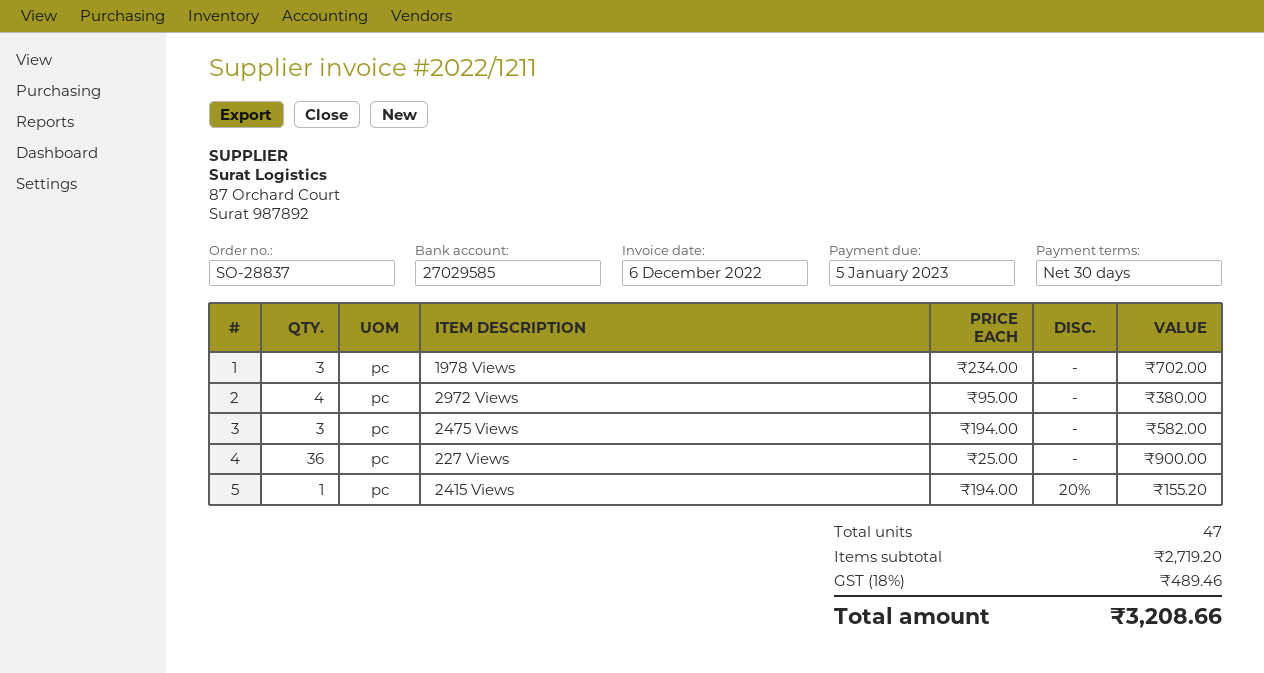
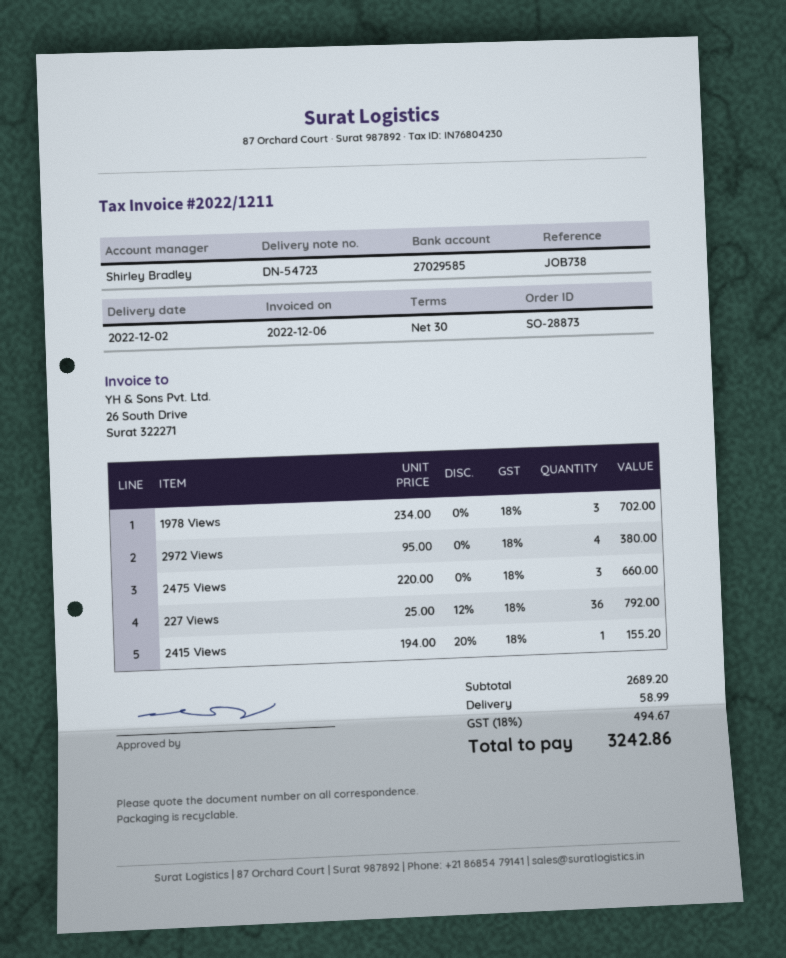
order number: SO-28837 -> SO-28873
2475 Views: 3 x 194.00 = 582.00 -> 3 x 220.00 = 660.00
227 Views: 36 x 25.00 = 900.00 -> 36 x 25.00 - 12% = 792.00
subtotal: 2719.20 -> 2689.20
shipping: none -> 58.99
tax: 18% = 489.46 -> 18% = 494.67
total: 3208.66 -> 3242.86

